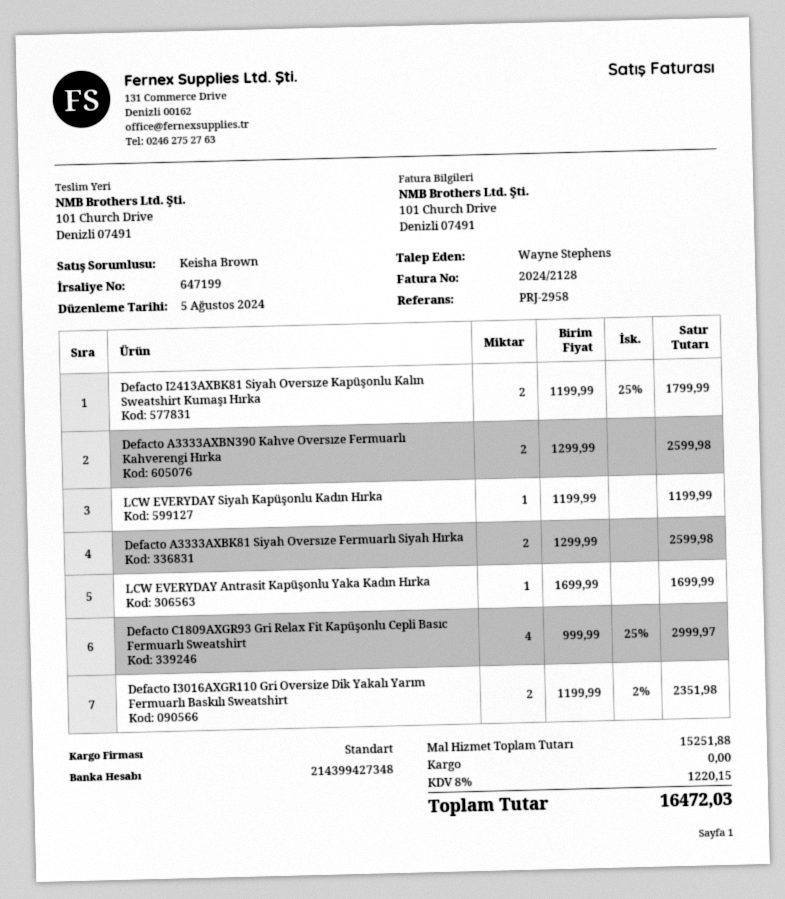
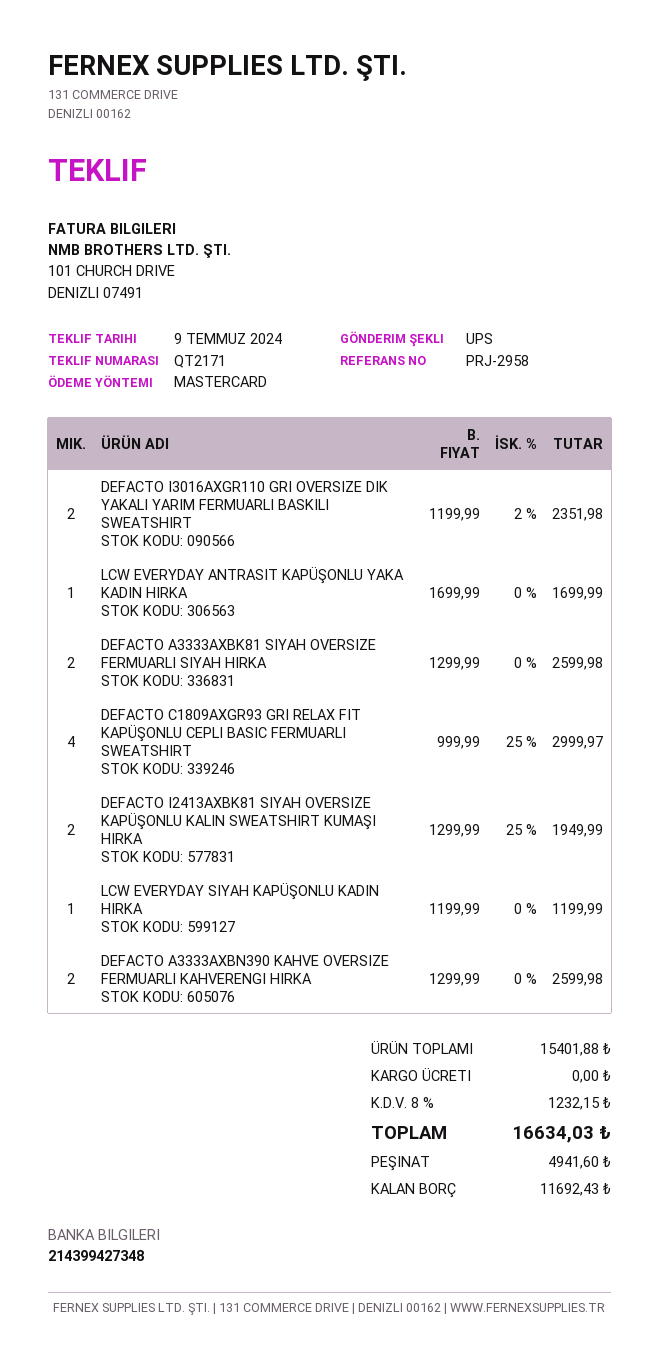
shipping method: standard -> UPS
Defacto I2413AXBK81 Siyah Oversıze Kapüşonlu Kalın Sweatshirt Kumaşı Hırka: 2 x 1199.99 - 25% = 1799.99 -> 2 x 1299.99 - 25% = 1949.99
subtotal: 15251.88 -> 15401.88
tax: 8% = 1220.15 -> 8% = 1232.15
total: 16472.03 -> 16634.03

